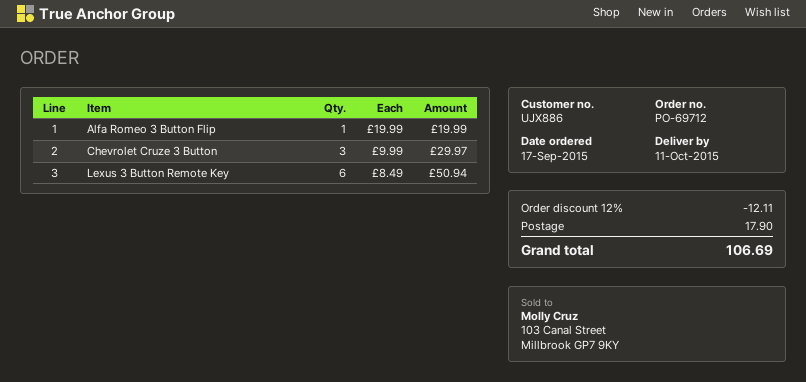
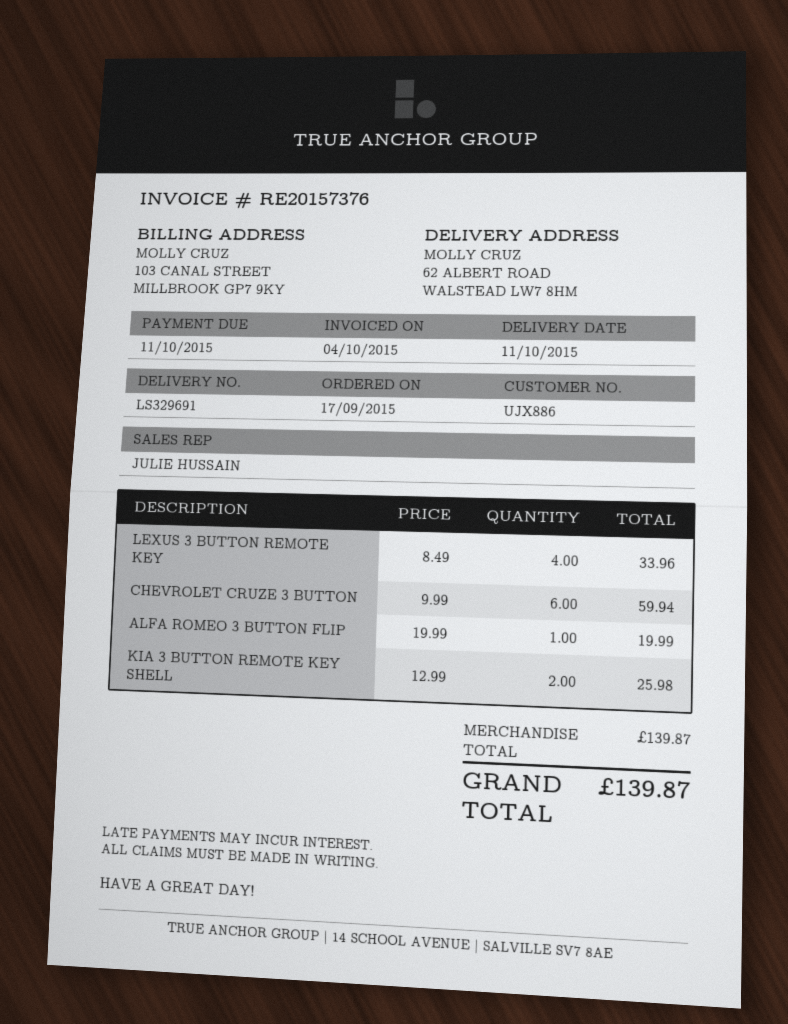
Chevrolet Cruze 3 Button: 3 x 9.99 = 29.97 -> 6 x 9.99 = 59.94
Lexus 3 Button Remote Key: 6 x 8.49 = 50.94 -> 4 x 8.49 = 33.96
KIA 3 BUTTON REMOTE KEY SHELL: none -> 2 x 12.99 = 25.98
discount: 12% = 12.11 -> none
shipping: 17.90 -> none
total: 106.69 -> 139.87

